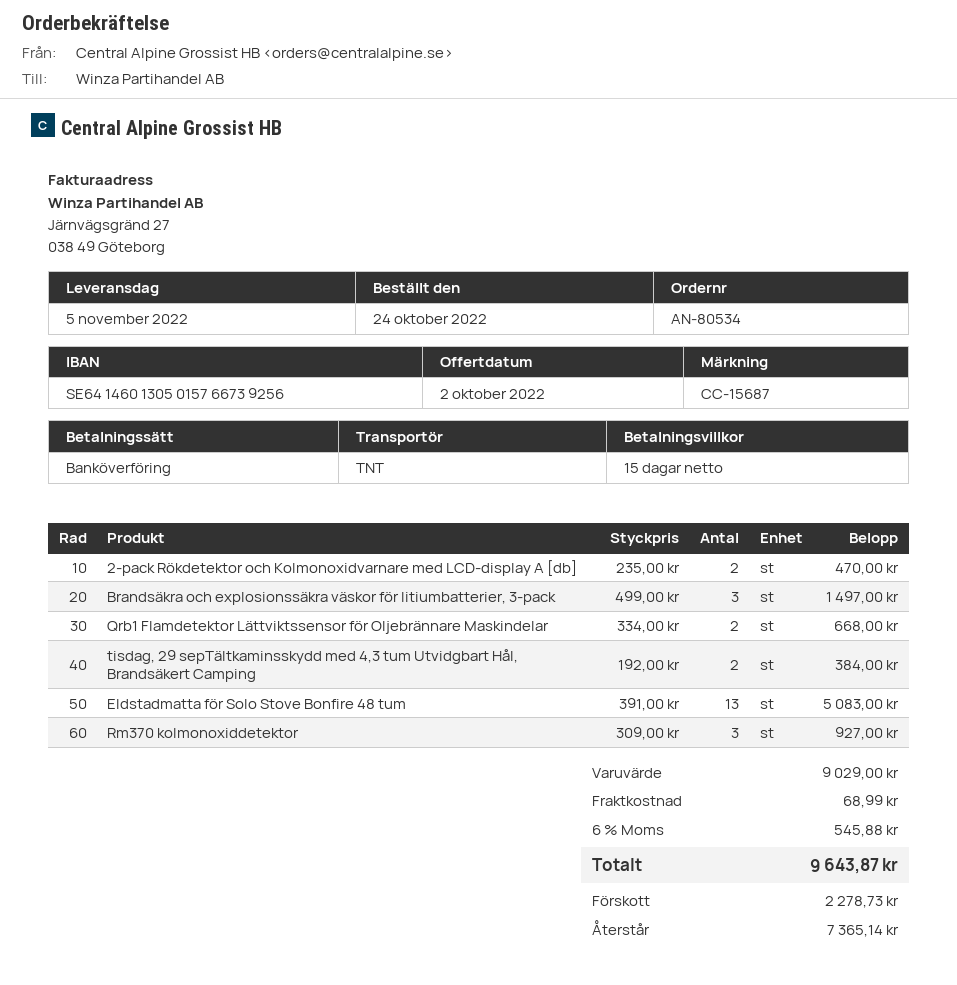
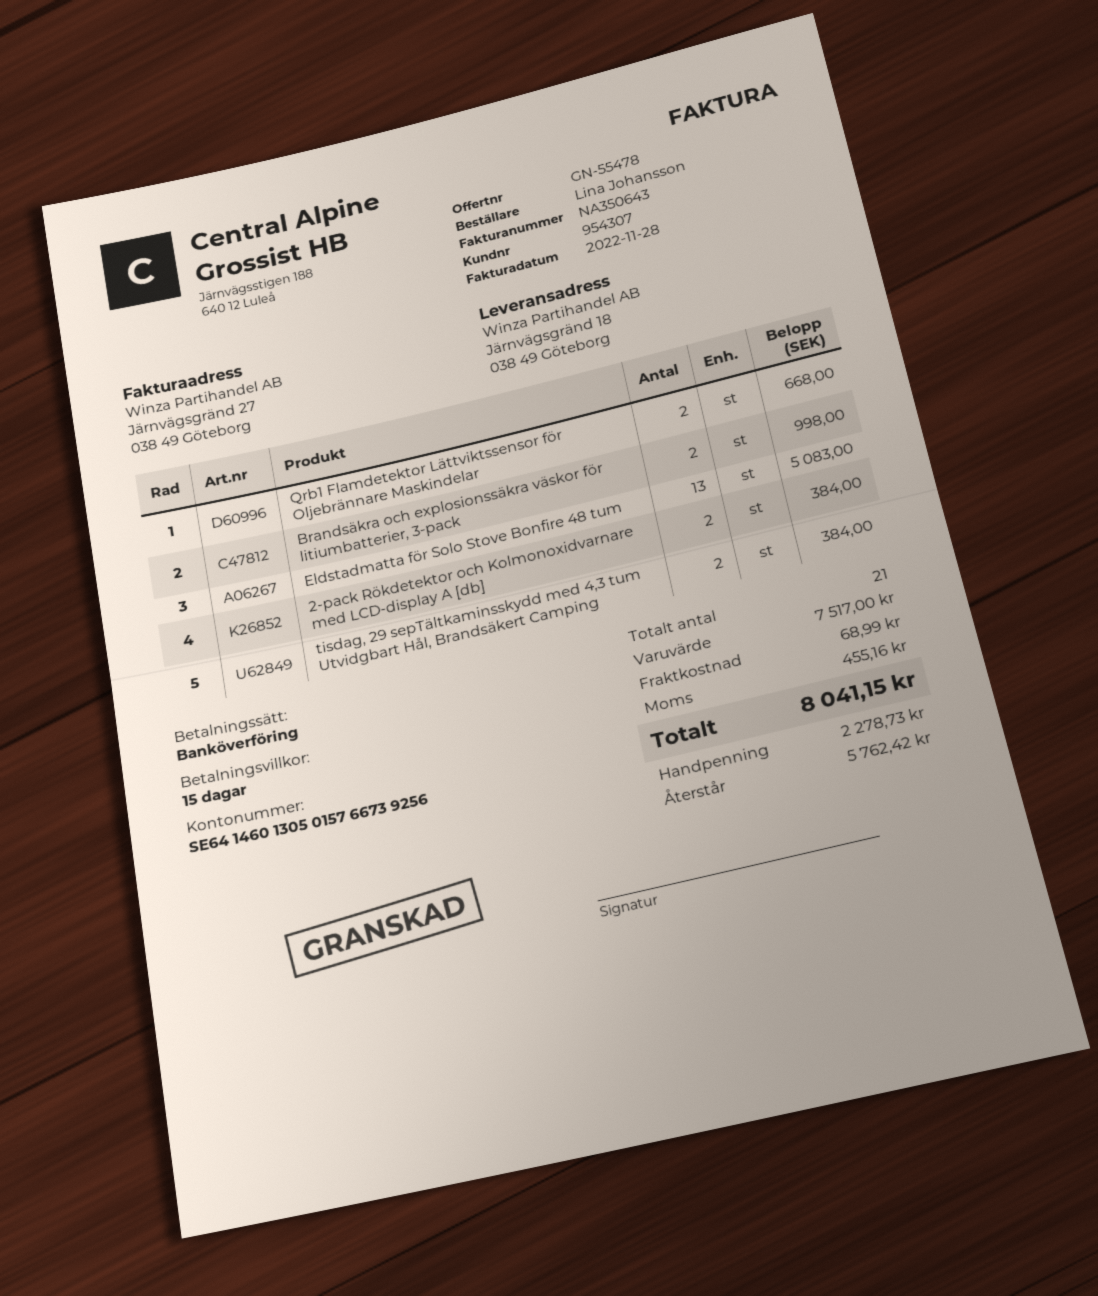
2-pack Rökdetektor och Kolmonoxidvarnare med LCD-display A [db]: 2 for 470.00 -> 2 for 384.00
Brandsäkra och explosionssäkra väskor för litiumbatterier, 3-pack: 3 for 1497.00 -> 2 for 998.00
Rm370 kolmonoxiddetektor: 3 for 927.00 -> none
subtotal: 9029.00 -> 7517.00
tax: 545.88 -> 455.16
total: 9643.87 -> 8041.15
balance: 7365.14 -> 5762.42

